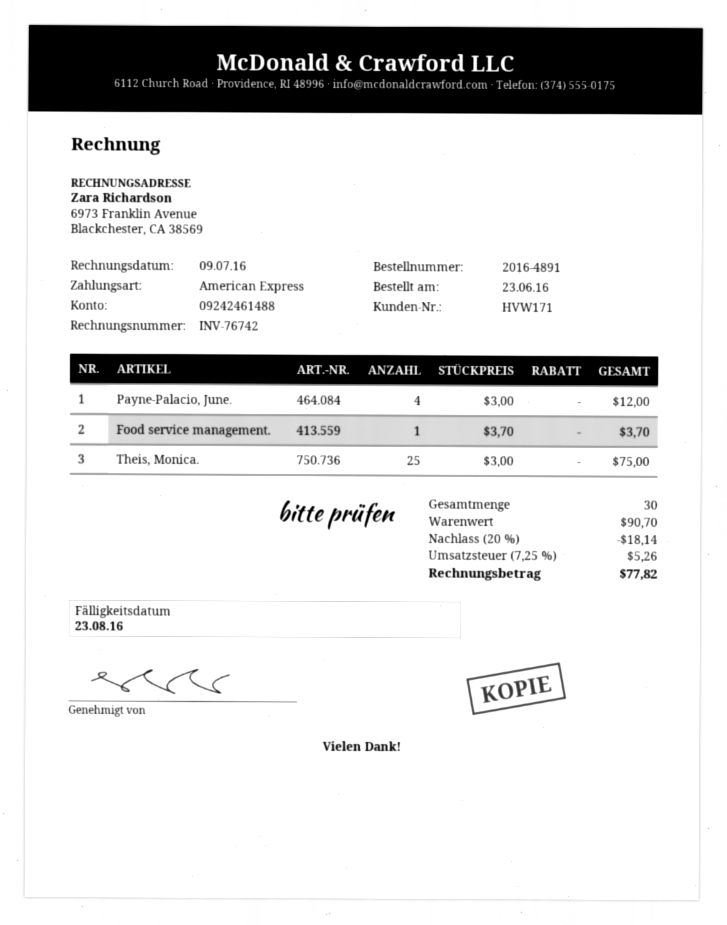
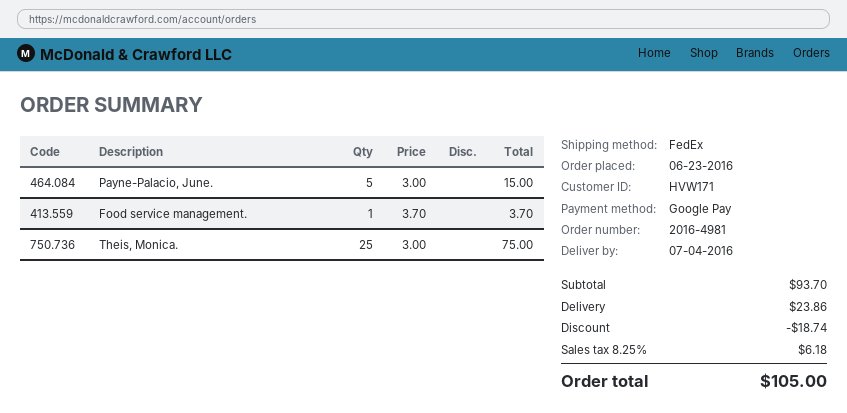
order number: 2016-4891 -> 2016-4981
payment method: American Express -> Google Pay
Payne-Palacio, June.: 4 x 3.00 = 12.00 -> 5 x 3.00 = 15.00
subtotal: 90.70 -> 93.70
discount: 18.14 -> 18.74
shipping: none -> 23.86
tax: 7.25% = 5.26 -> 8.25% = 6.18
total: 77.82 -> 105.00

